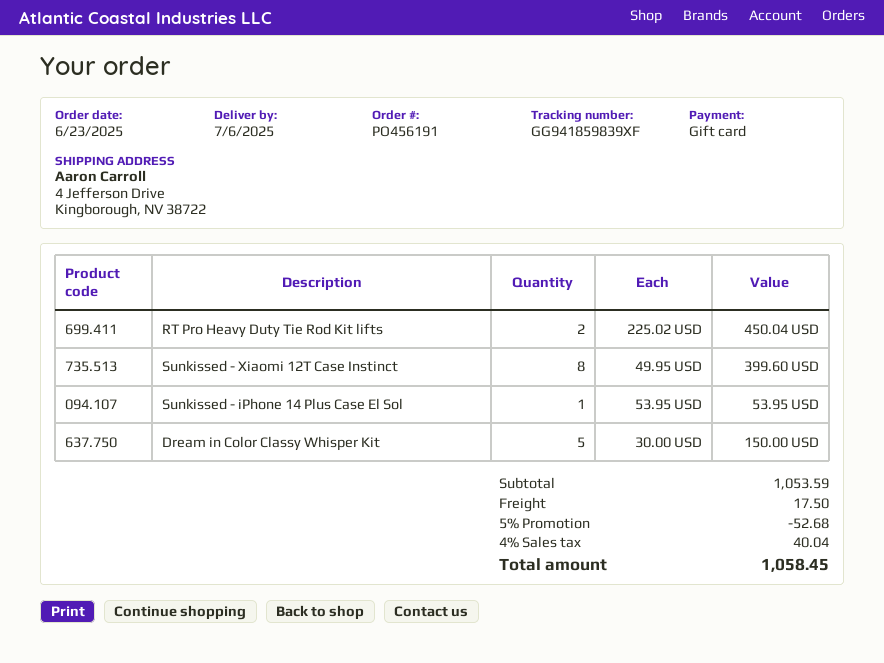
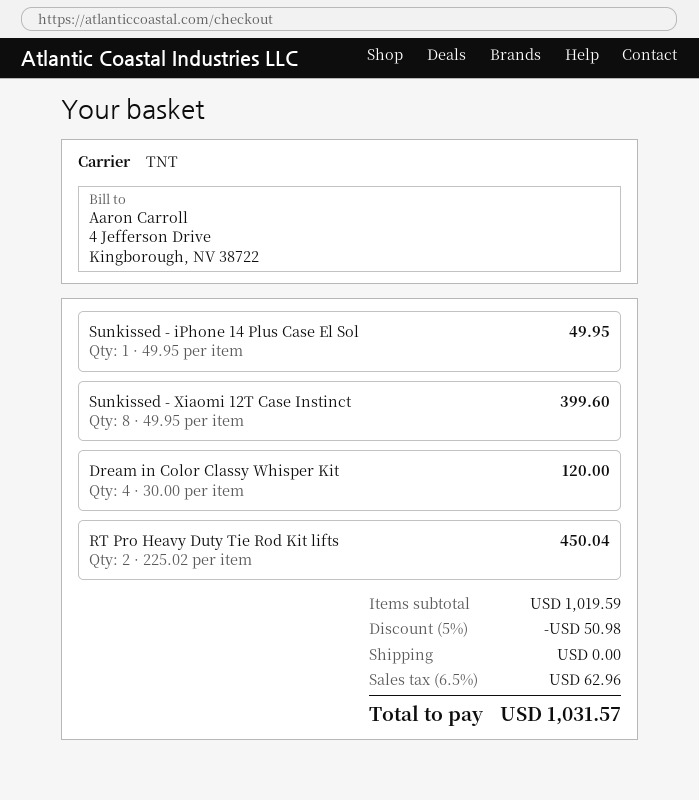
Sunkissed - iPhone 14 Plus Case El Sol: 1 x 53.95 = 53.95 -> 1 x 49.95 = 49.95
Dream in Color Classy Whisper Kit: 5 x 30.00 = 150.00 -> 4 x 30.00 = 120.00
subtotal: 1053.59 -> 1019.59
discount: 5% = 52.68 -> 5% = 50.98
shipping: 17.50 -> 0.00
tax: 4% = 40.04 -> 6.5% = 62.96
total: 1058.45 -> 1031.57

